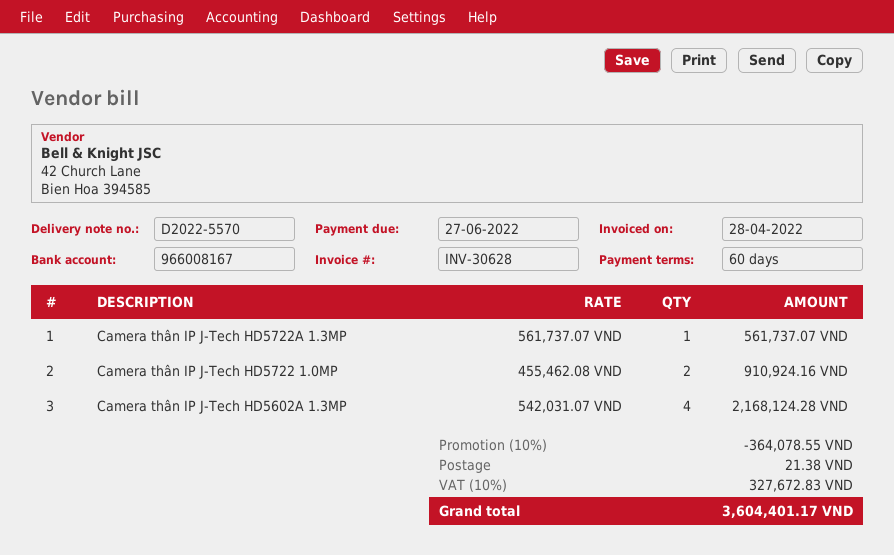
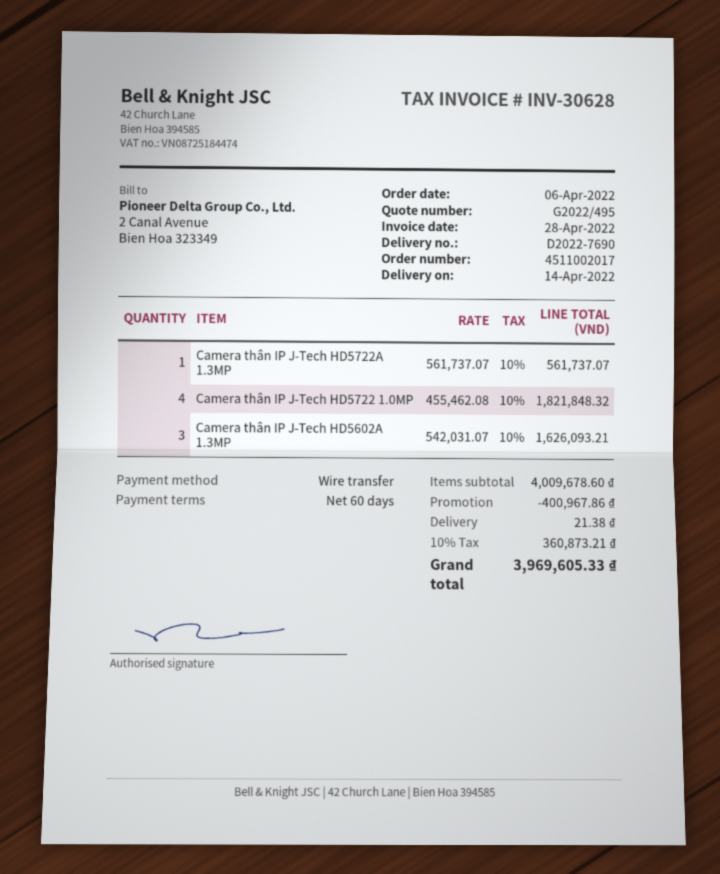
delivery note number: D2022-5570 -> D2022-7690
Camera thân IP J-Tech HD5722 1.0MP: 2 x 455462.08 = 910924.16 -> 4 x 455462.08 = 1821848.32
Camera thân IP J-Tech HD5602A 1.3MP: 4 x 542031.07 = 2168124.28 -> 3 x 542031.07 = 1626093.21
discount: 364078.55 -> 400967.86
tax: 10% = 327672.83 -> 10% = 360873.21
total: 3604401.17 -> 3969605.33

